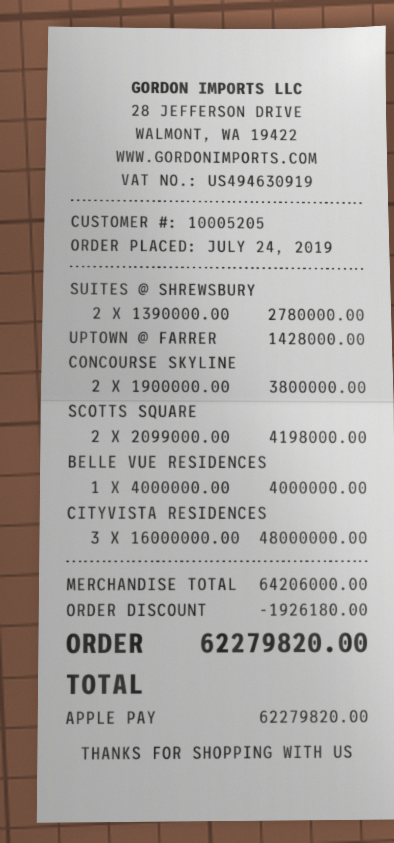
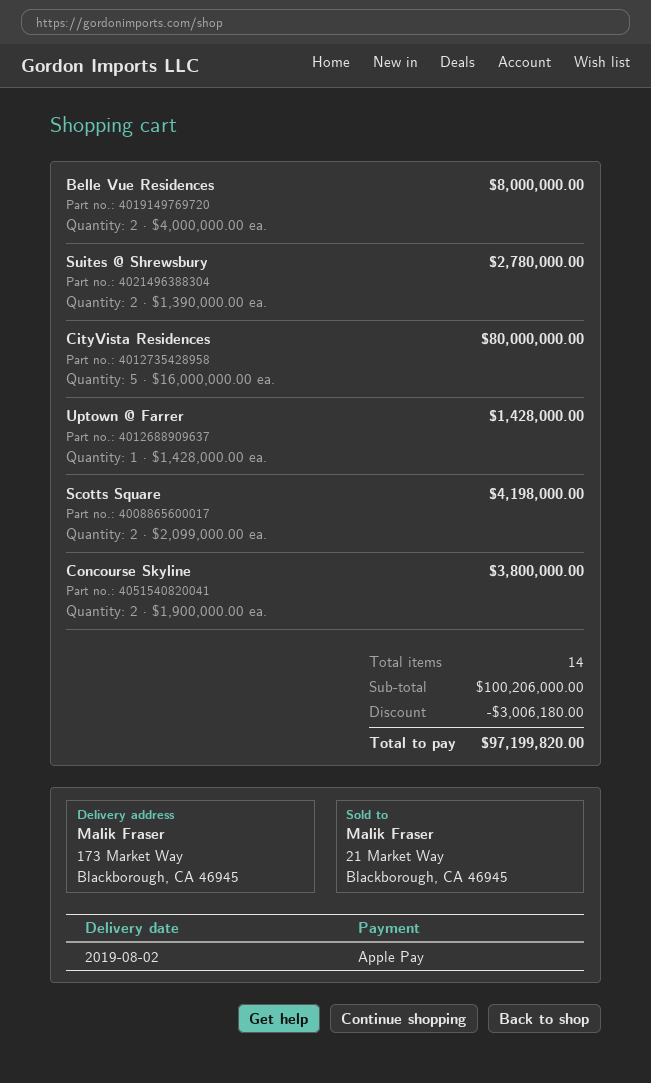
BELLE VUE RESIDENCES: 1 x 4000000.00 = 4000000.00 -> 2 x 4000000.00 = 8000000.00
CITYVISTA RESIDENCES: 3 x 16000000.00 = 48000000.00 -> 5 x 16000000.00 = 80000000.00
subtotal: 64206000.00 -> 100206000.00
discount: 1926180.00 -> 3006180.00
total: 62279820.00 -> 97199820.00

